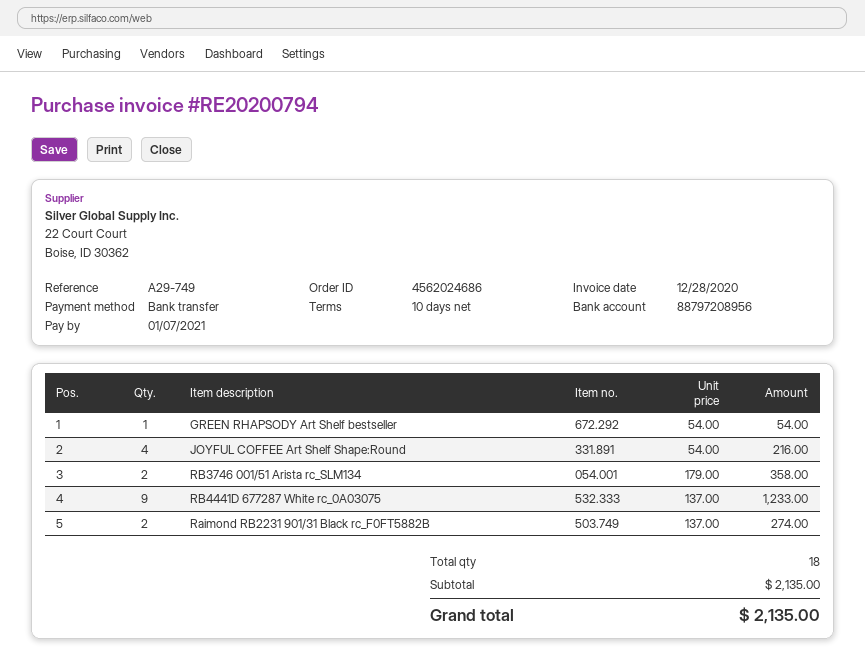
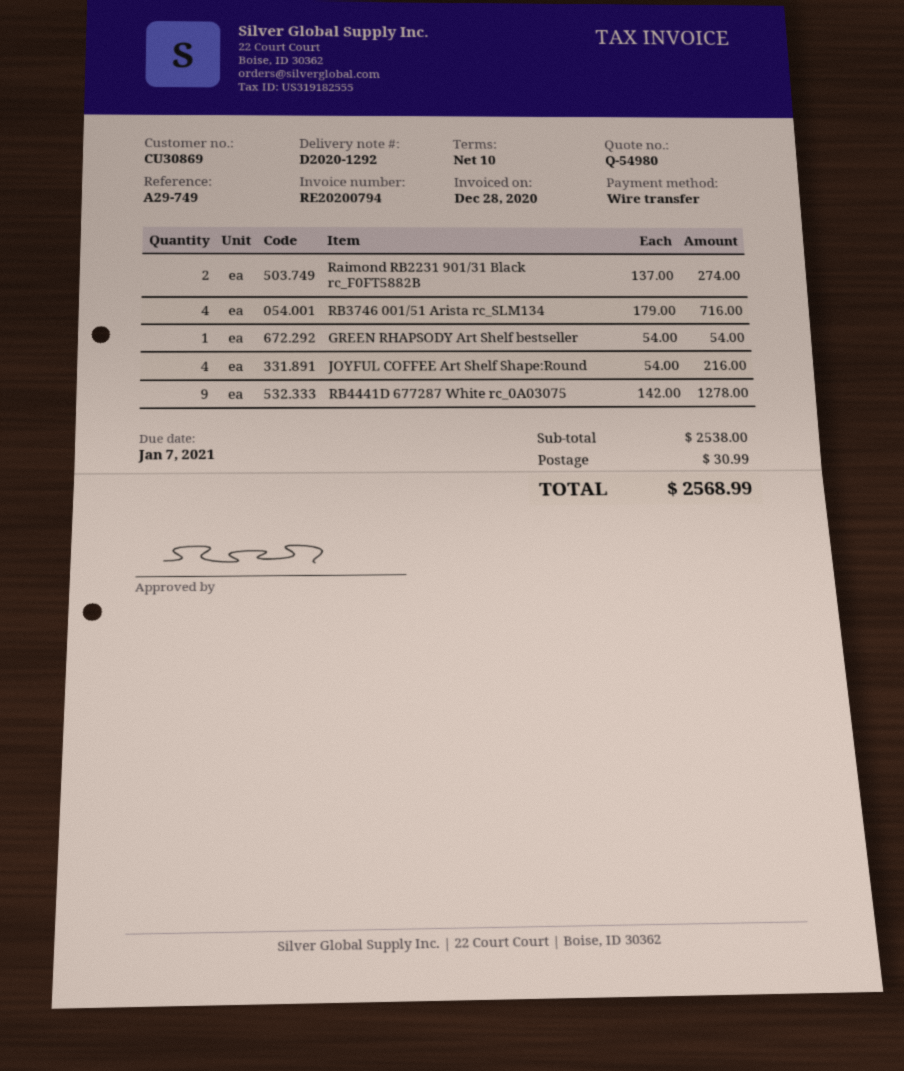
RB3746 001/51 Arista rc_SLM134: 2 x 179.00 = 358.00 -> 4 x 179.00 = 716.00
RB4441D 677287 White rc_0A03075: 9 x 137.00 = 1233.00 -> 9 x 142.00 = 1278.00
subtotal: 2135.00 -> 2538.00
shipping: none -> 30.99
total: 2135.00 -> 2568.99

